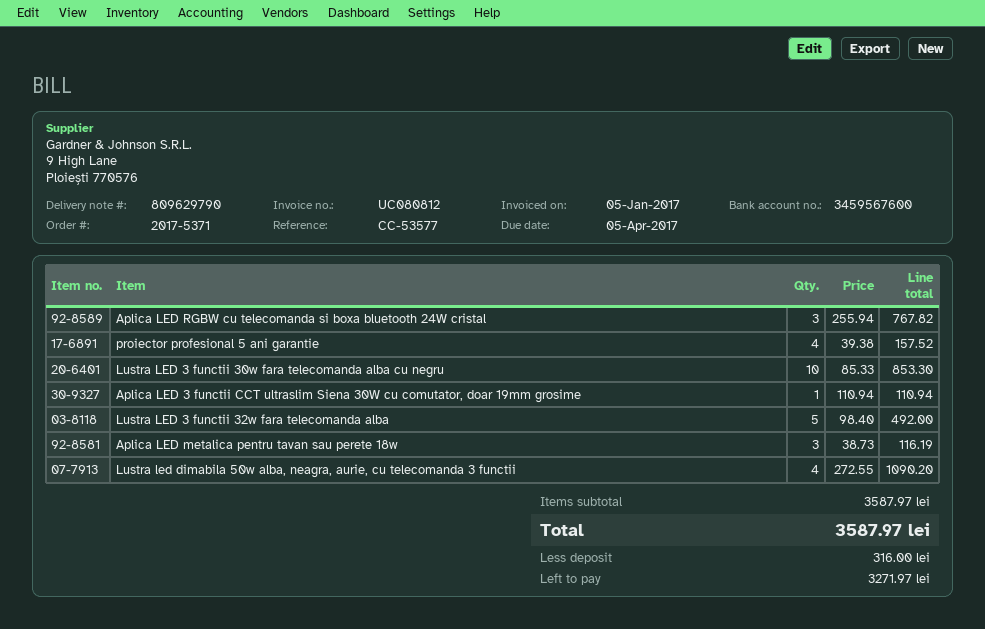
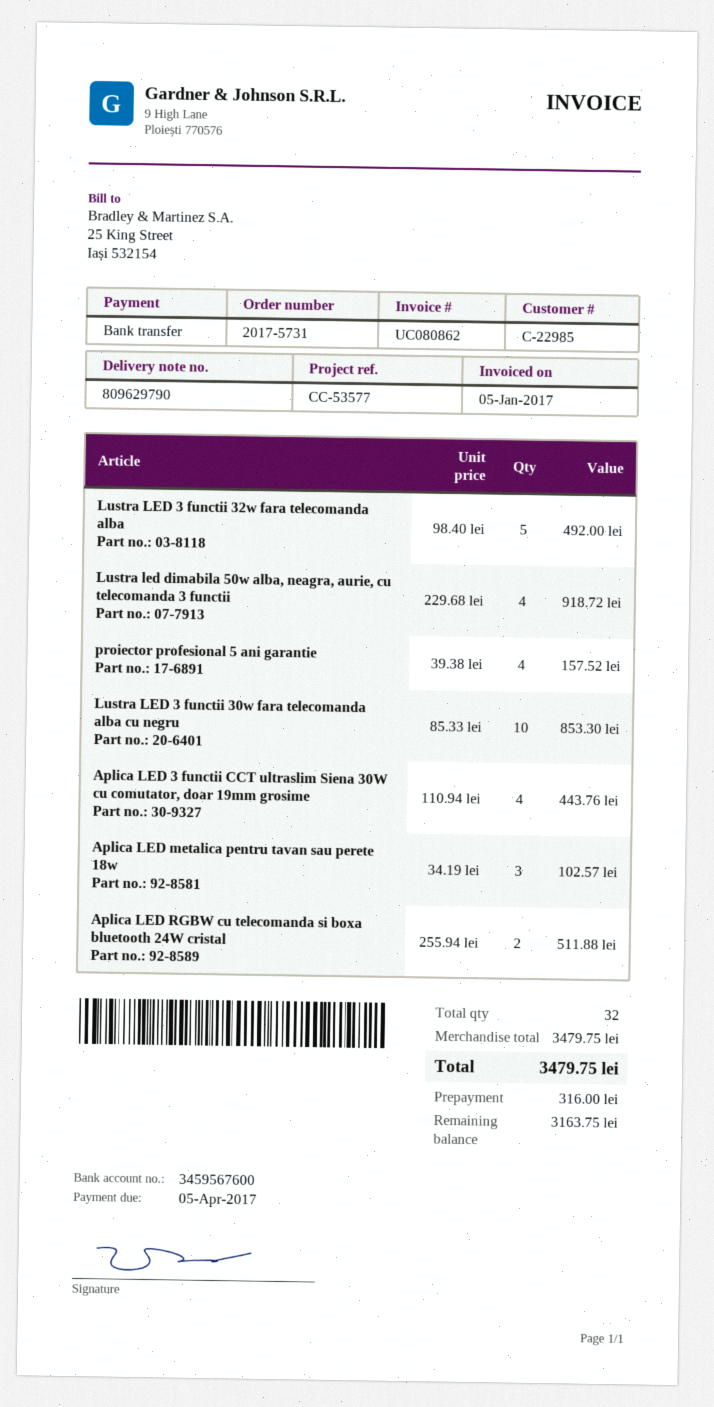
order number: 2017-5371 -> 2017-5731
invoice number: UC080812 -> UC080862
Aplica LED RGBW cu telecomanda si boxa bluetooth 24W cristal: 3 x 255.94 = 767.82 -> 2 x 255.94 = 511.88
Aplica LED 3 functii CCT ultraslim Siena 30W cu comutator, doar 19mm grosime: 1 x 110.94 = 110.94 -> 4 x 110.94 = 443.76
Aplica LED metalica pentru tavan sau perete 18w: 3 x 38.73 = 116.19 -> 3 x 34.19 = 102.57
Lustra led dimabila 50w alba, neagra, aurie, cu telecomanda 3 functii: 4 x 272.55 = 1090.20 -> 4 x 229.68 = 918.72
subtotal: 3587.97 -> 3479.75
total: 3587.97 -> 3479.75
balance: 3271.97 -> 3163.75

